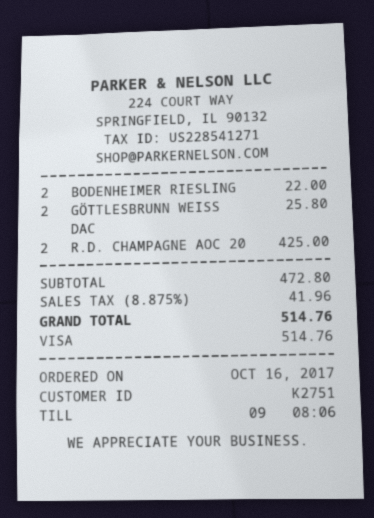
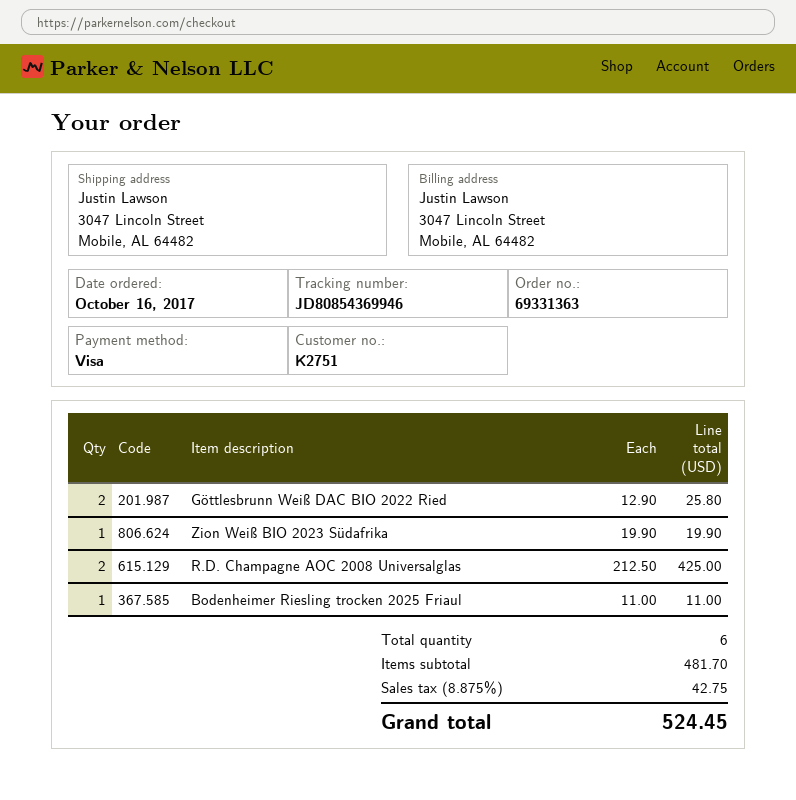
BODENHEIMER RIESLING: 2 for 22.00 -> 1 for 11.00
Zion Weiß BIO 2023 Südafrika: none -> 1 for 19.90
subtotal: 472.80 -> 481.70
tax: 8.875% = 41.96 -> 8.875% = 42.75
total: 514.76 -> 524.45

